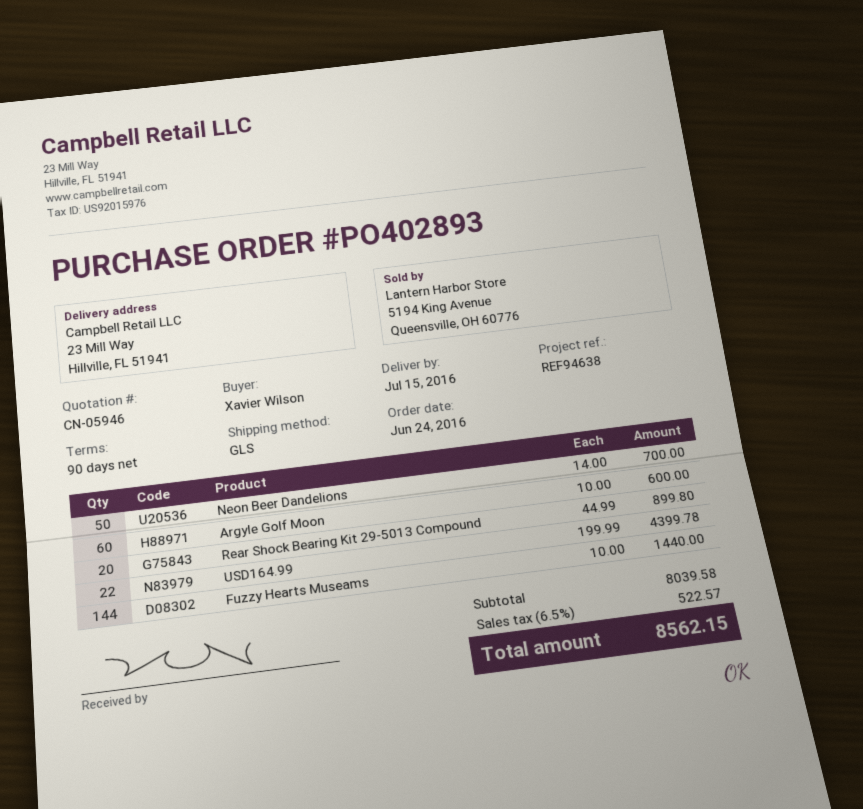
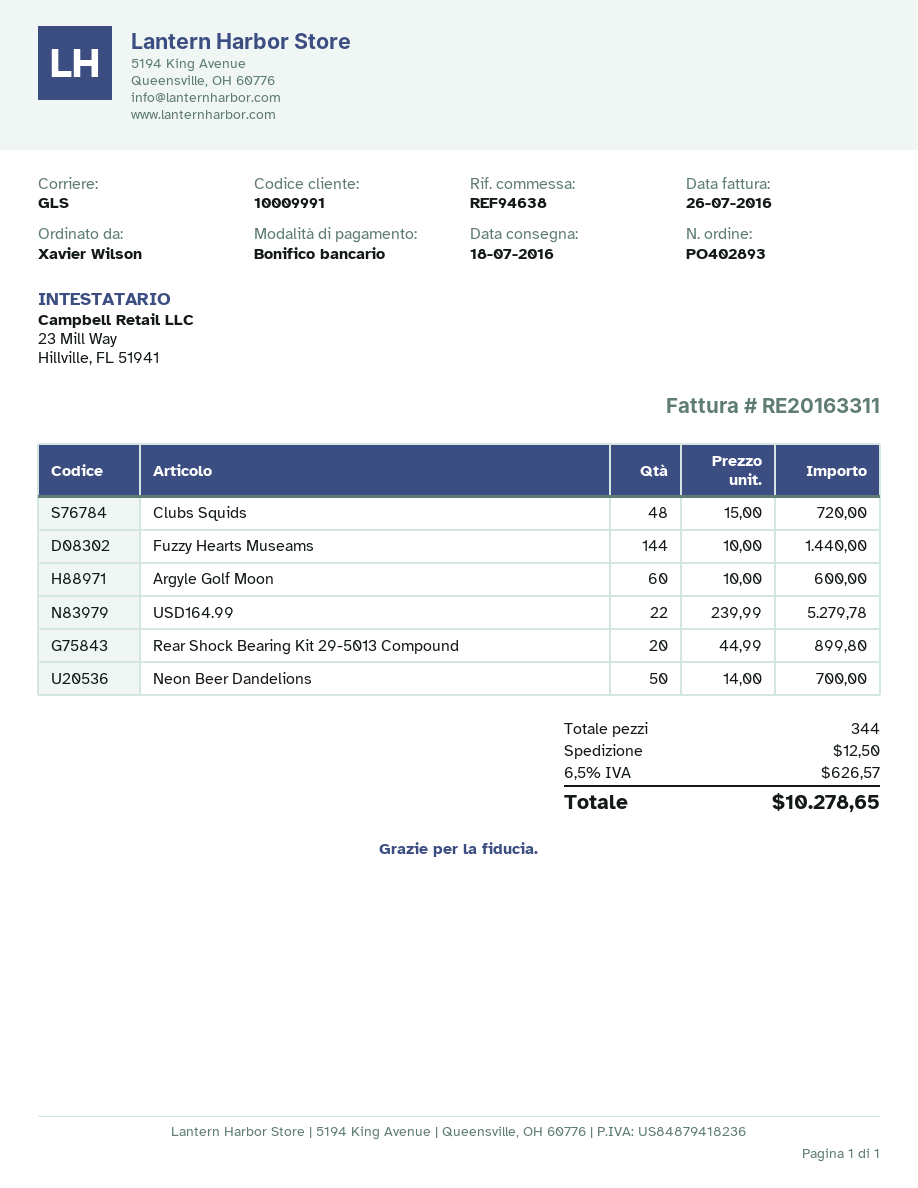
delivery date: 2016-07-15 -> 2016-07-18
USD164.99: 22 x 199.99 = 4399.78 -> 22 x 239.99 = 5279.78
Clubs Squids: none -> 48 x 15.00 = 720.00
shipping: none -> 12.50
tax: 6.5% = 522.57 -> 6.5% = 626.57
total: 8562.15 -> 10278.65

